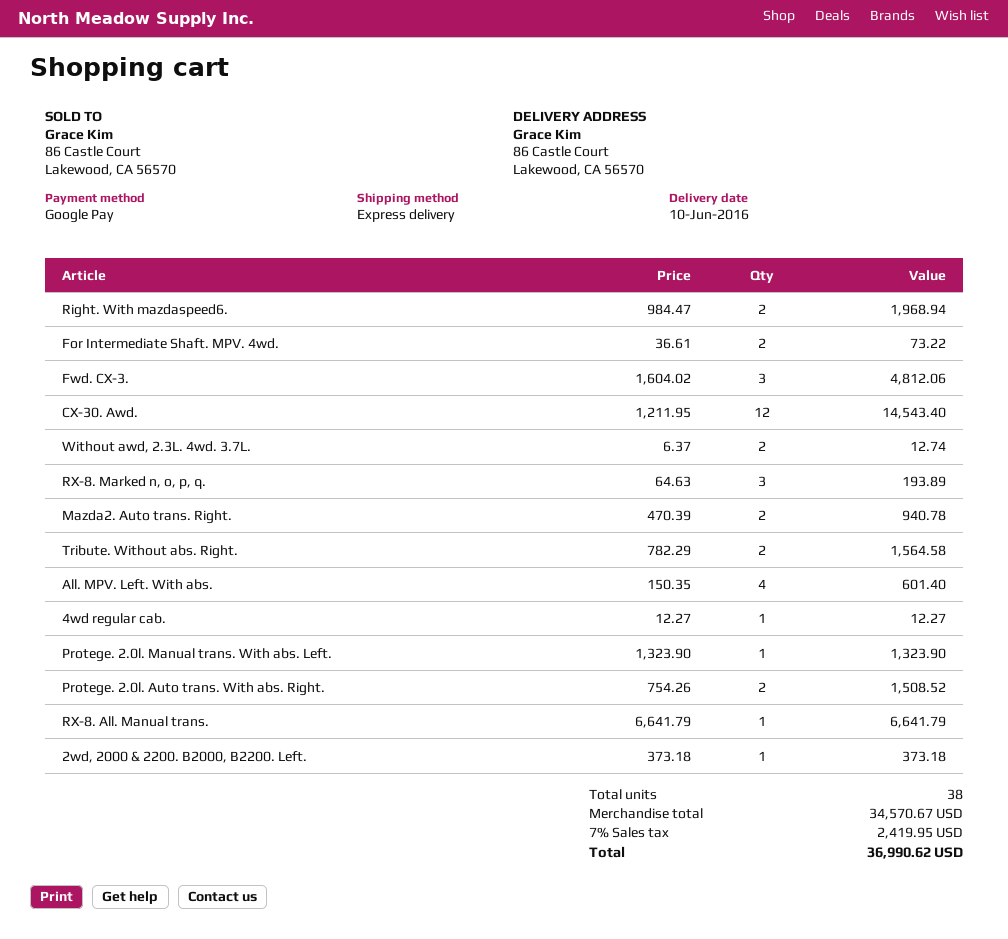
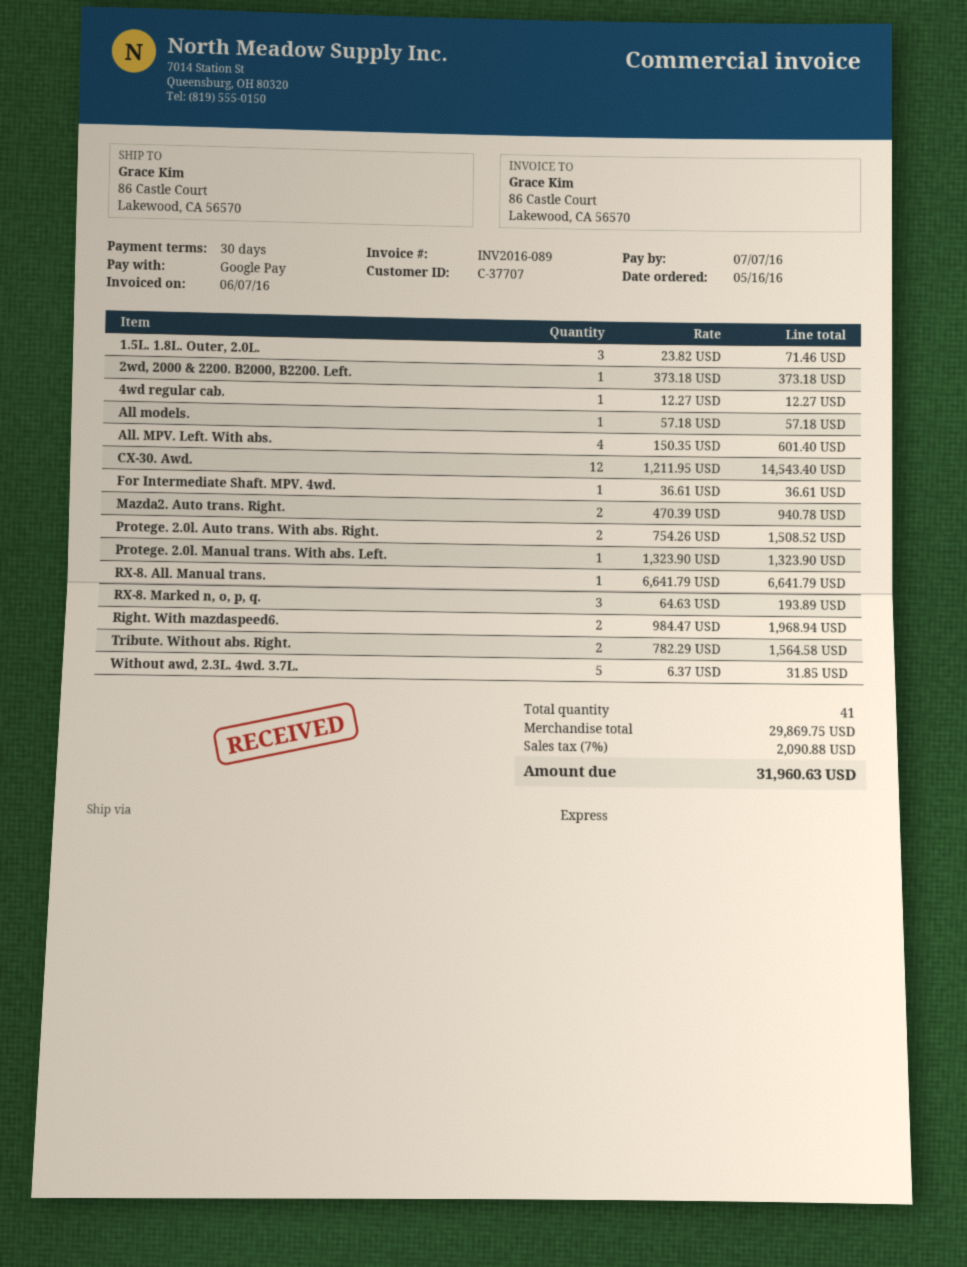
For Intermediate Shaft. MPV. 4wd.: 2 x 36.61 = 73.22 -> 1 x 36.61 = 36.61
Fwd. CX-3.: 3 x 1604.02 = 4812.06 -> none
Without awd, 2.3L. 4wd. 3.7L.: 2 x 6.37 = 12.74 -> 5 x 6.37 = 31.85
1.5L. 1.8L. Outer, 2.0L.: none -> 3 x 23.82 = 71.46
All models.: none -> 1 x 57.18 = 57.18
total quantity: 38 -> 41
subtotal: 34570.67 -> 29869.75
tax: 7% = 2419.95 -> 7% = 2090.88
total: 36990.62 -> 31960.63

